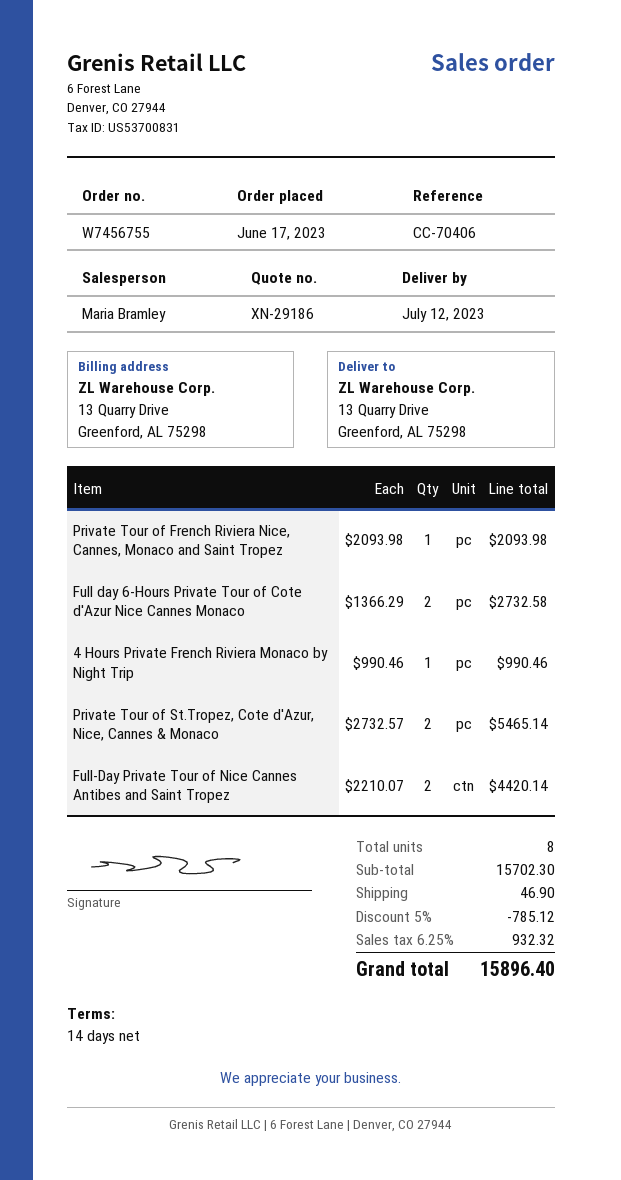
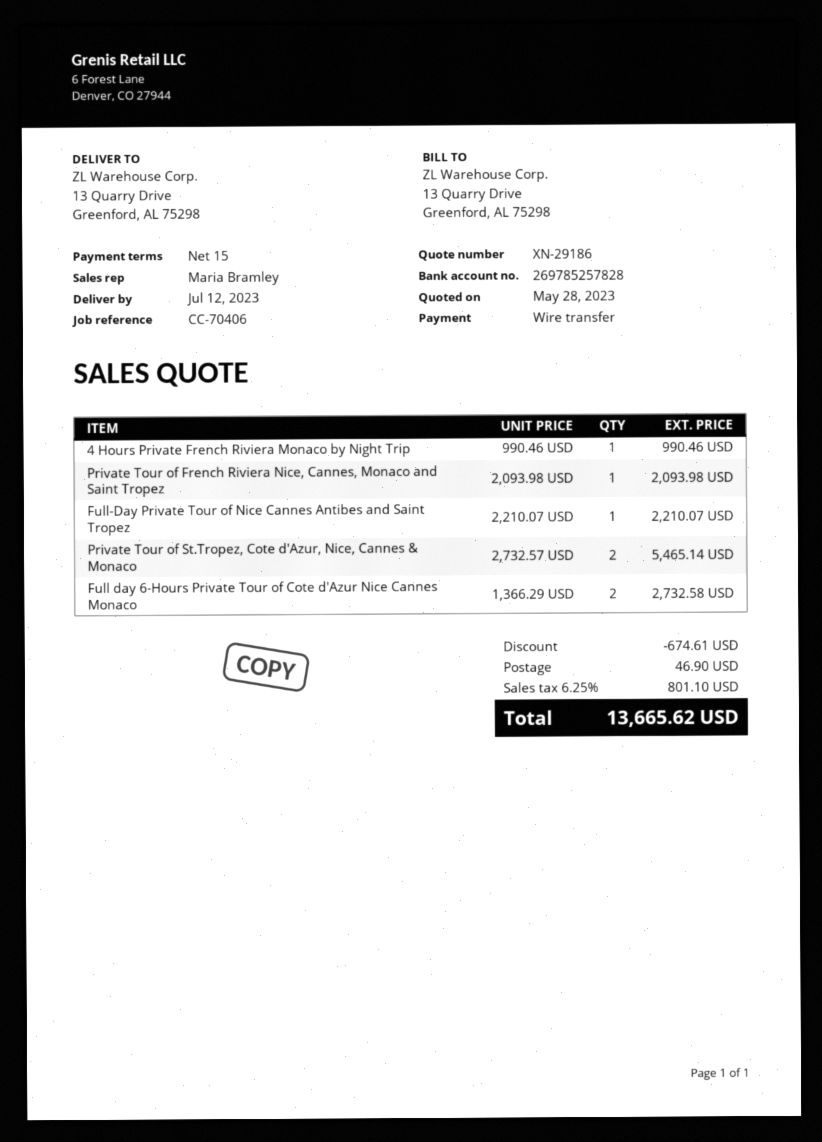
payment terms: 14 days -> 15 days
Full-Day Private Tour of Nice Cannes Antibes and Saint Tropez: 2 x 2210.07 = 4420.14 -> 1 x 2210.07 = 2210.07
discount: 785.12 -> 674.61
tax: 6.25% = 932.32 -> 6.25% = 801.10
total: 15896.40 -> 13665.62

